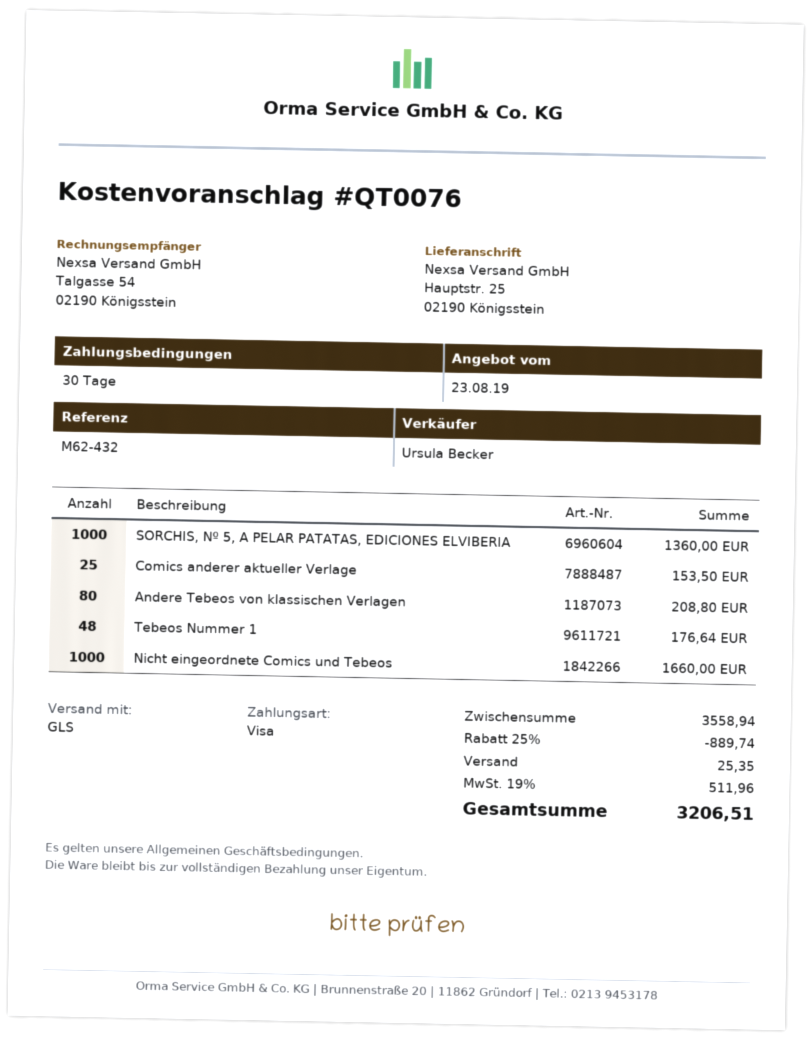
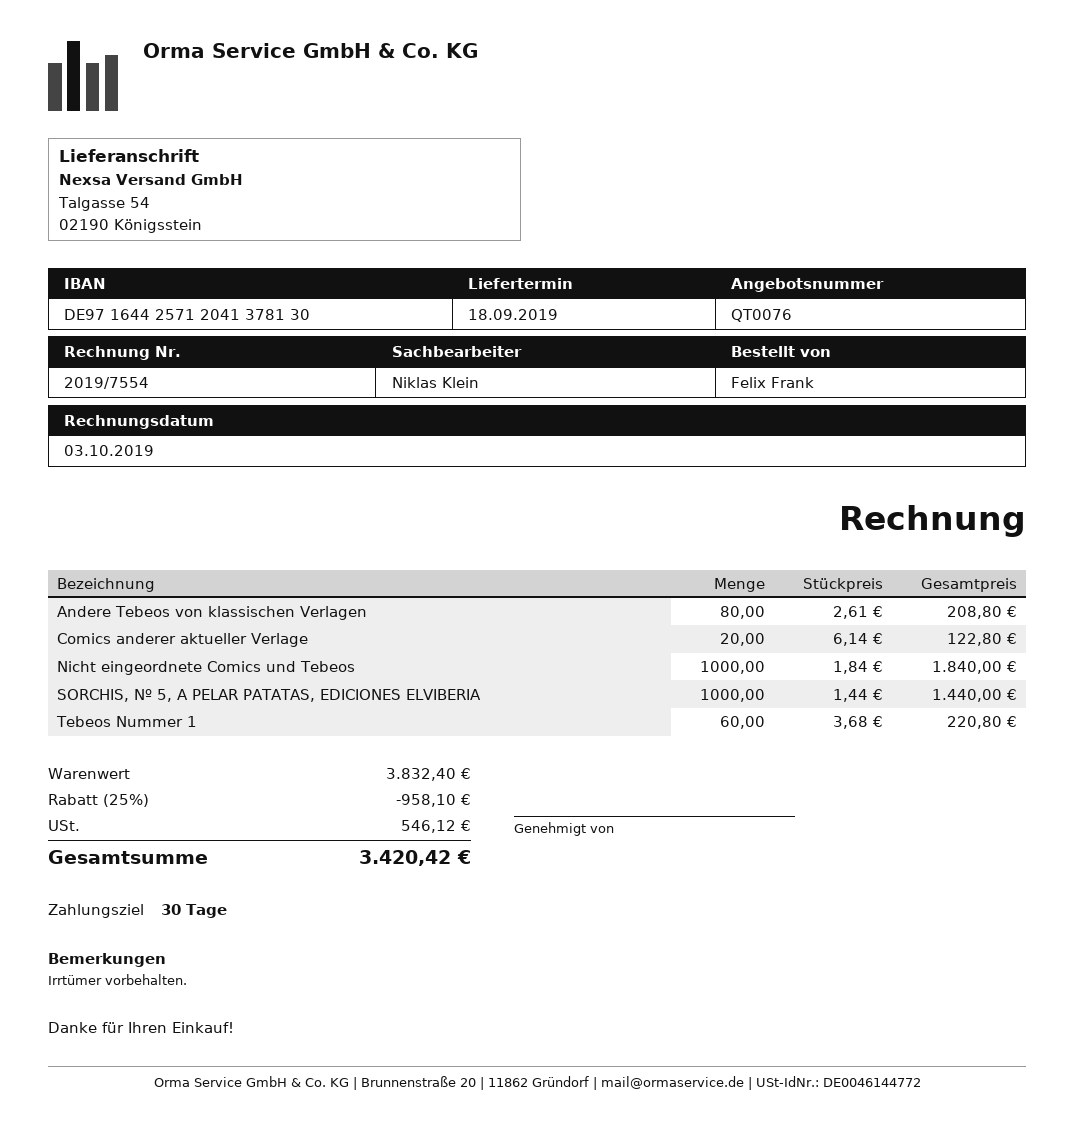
sales rep: Ursula Becker -> Niklas Klein
ship to: Hauptstr. 25, 02190 Königsstein -> Talgasse 54, 02190 Königsstein
SORCHIS, Nº 5, A PELAR PATATAS, EDICIONES ELVIBERIA: 1000 for 1360.00 -> 1000 for 1440.00
Comics anderer aktueller Verlage: 25 for 153.50 -> 20 for 122.80
Tebeos Nummer 1: 48 for 176.64 -> 60 for 220.80
Nicht eingeordnete Comics und Tebeos: 1000 for 1660.00 -> 1000 for 1840.00
subtotal: 3558.94 -> 3832.40
discount: 25% = 889.74 -> 25% = 958.10
shipping: 25.35 -> none
tax: 511.96 -> 546.12
total: 3206.51 -> 3420.42

